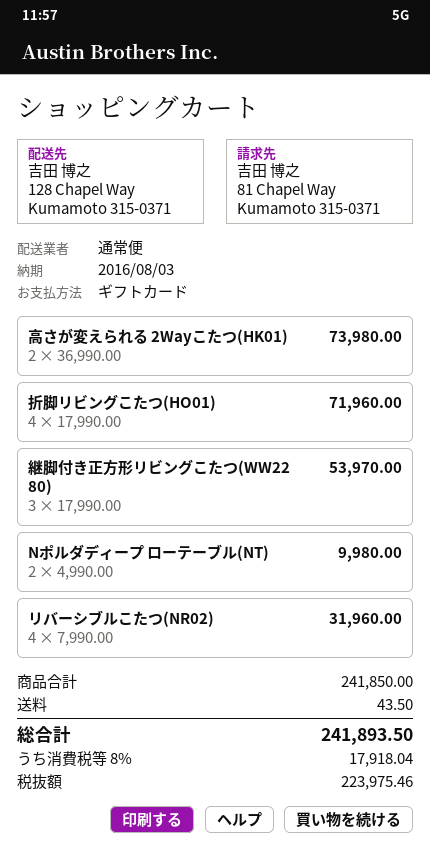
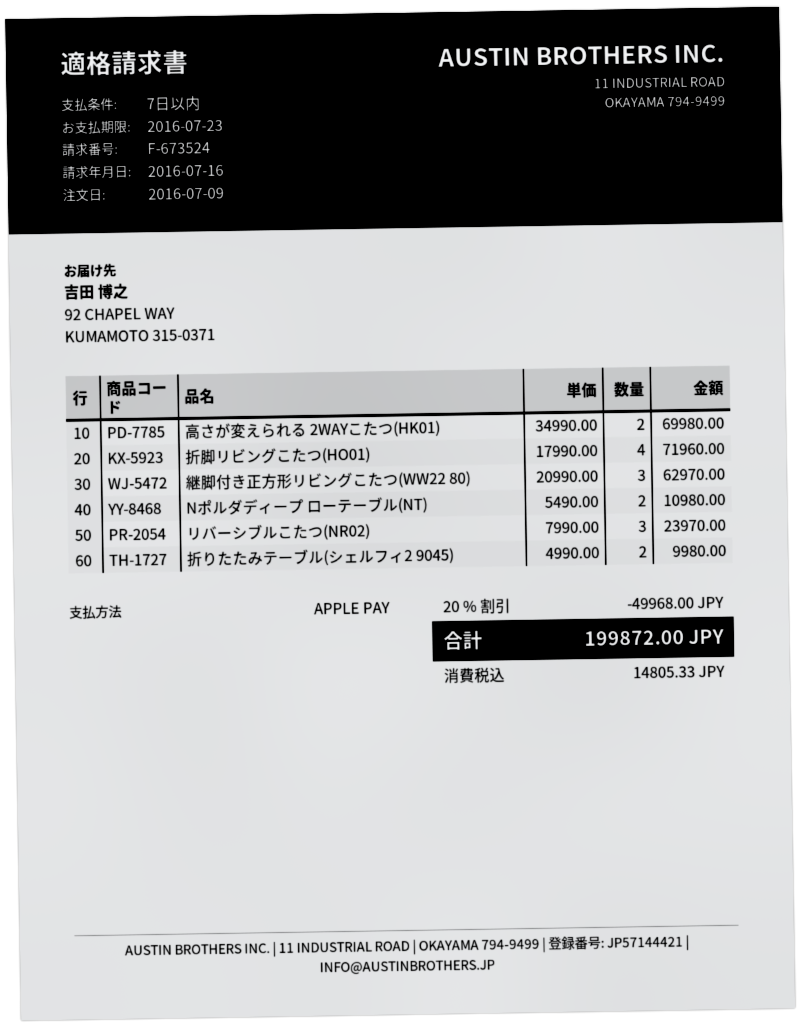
payment method: gift card -> Apple Pay
ship to: 128 Chapel Way, Kumamoto 315-0371 -> 92 CHAPEL WAY, KUMAMOTO 315-0371
高さが変えられる 2Wayこたつ(HK01): 2 x 36990.00 = 73980.00 -> 2 x 34990.00 = 69980.00
継脚付き正方形リビングこたつ(WW22 80): 3 x 17990.00 = 53970.00 -> 3 x 20990.00 = 62970.00
Nポルダディープ ローテーブル(NT): 2 x 4990.00 = 9980.00 -> 2 x 5490.00 = 10980.00
リバーシブルこたつ(NR02): 4 x 7990.00 = 31960.00 -> 3 x 7990.00 = 23970.00
折りたたみテーブル(シェルフィ2 9045): none -> 2 x 4990.00 = 9980.00
discount: none -> 20% = 49968.00
shipping: 43.50 -> none
tax: 17918.04 -> 14805.33
total: 241893.50 -> 199872.00

